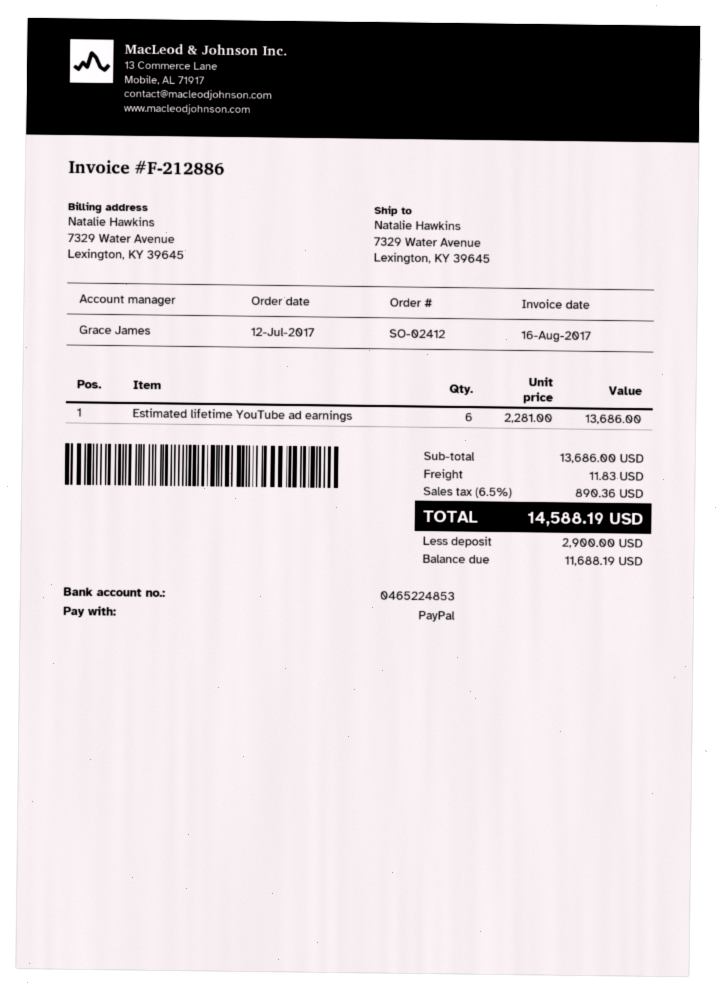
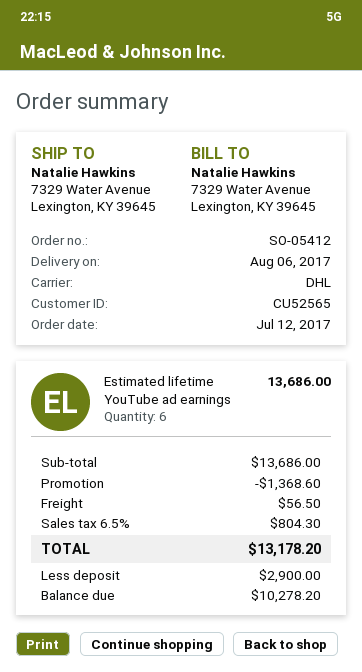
order number: SO-02412 -> SO-05412
discount: none -> 1368.60
shipping: 11.83 -> 56.50
tax: 6.5% = 890.36 -> 6.5% = 804.30
total: 14588.19 -> 13178.20
balance: 11688.19 -> 10278.20

